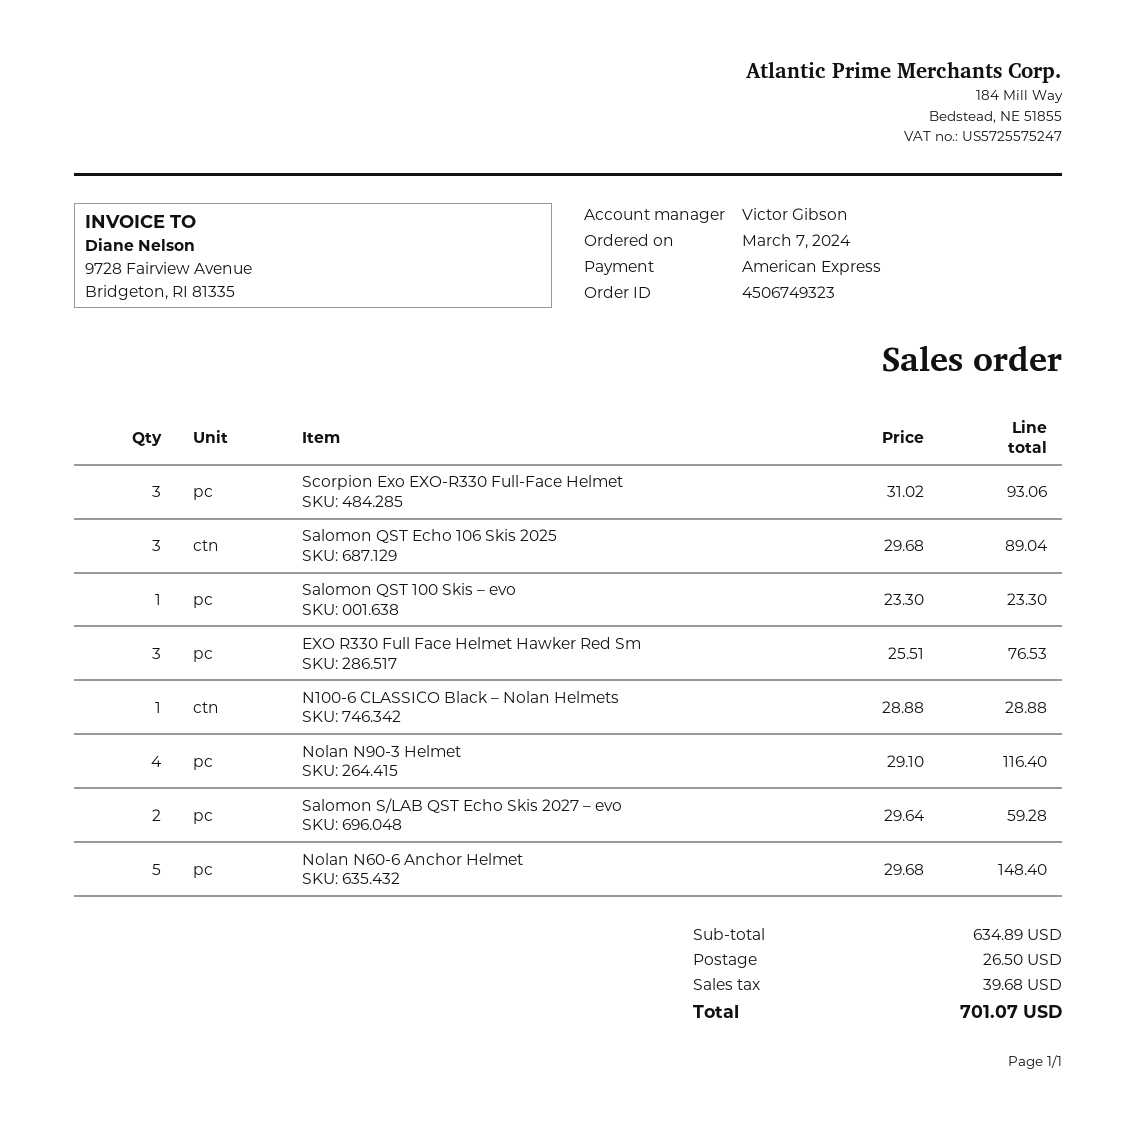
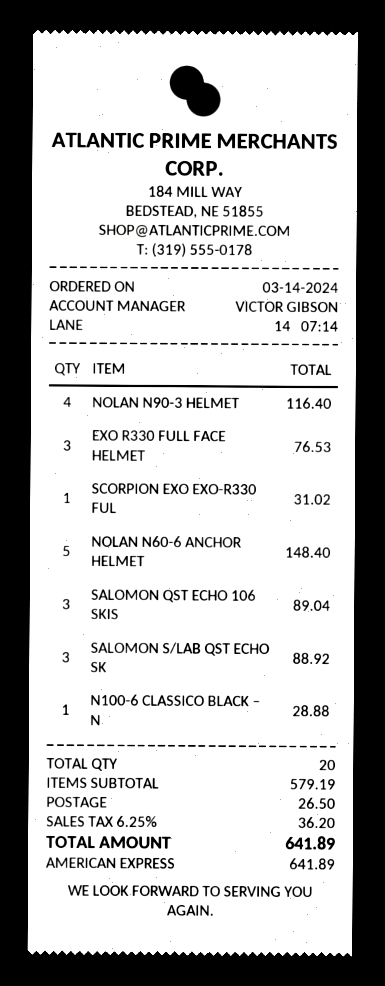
order date: 2024-03-07 -> 2024-03-14
Scorpion Exo EXO-R330 Full-Face Helmet: 3 for 93.06 -> 1 for 31.02
Salomon QST 100 Skis – evo: 1 for 23.30 -> none
Salomon S/LAB QST Echo Skis 2027 – evo: 2 for 59.28 -> 3 for 88.92
subtotal: 634.89 -> 579.19
tax: 39.68 -> 36.20
total: 701.07 -> 641.89

